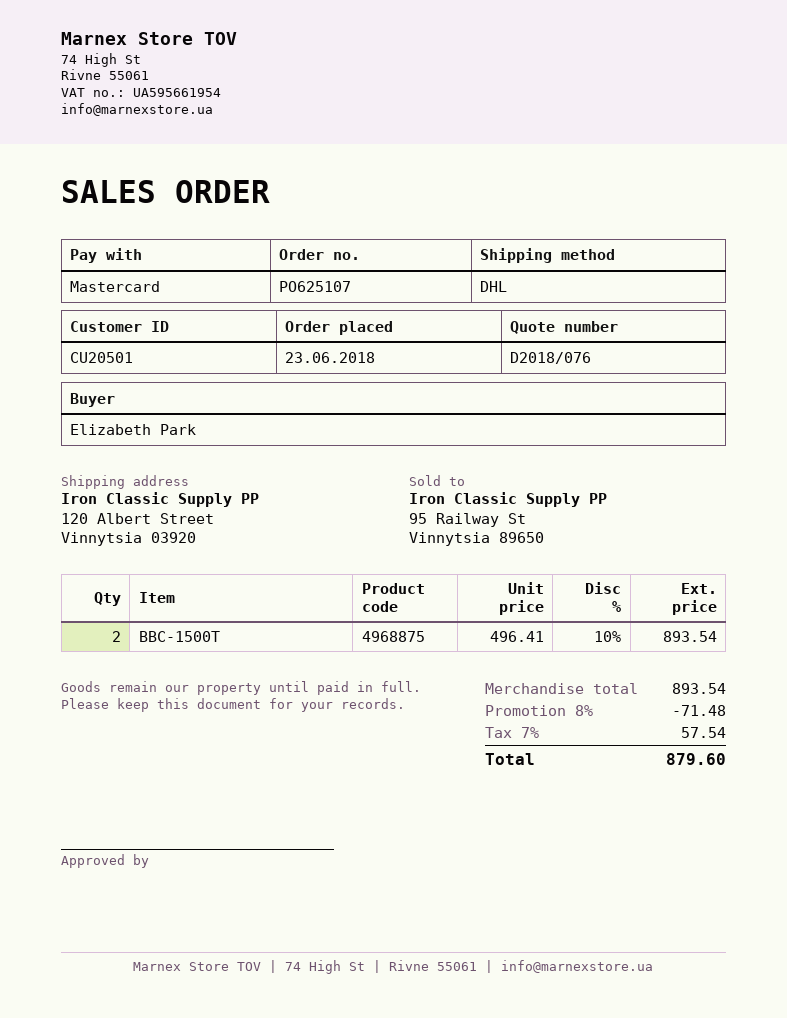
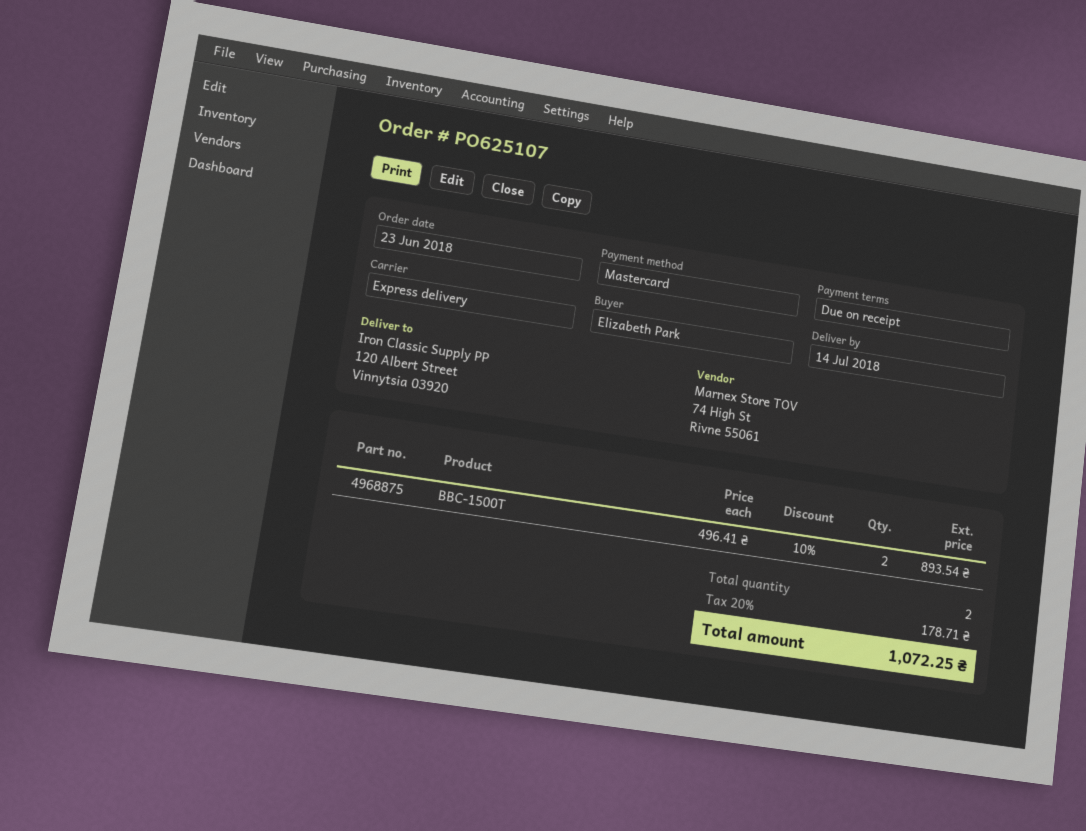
shipping method: DHL -> express
discount: 8% = 71.48 -> none
tax: 7% = 57.54 -> 20% = 178.71
total: 879.60 -> 1072.25

